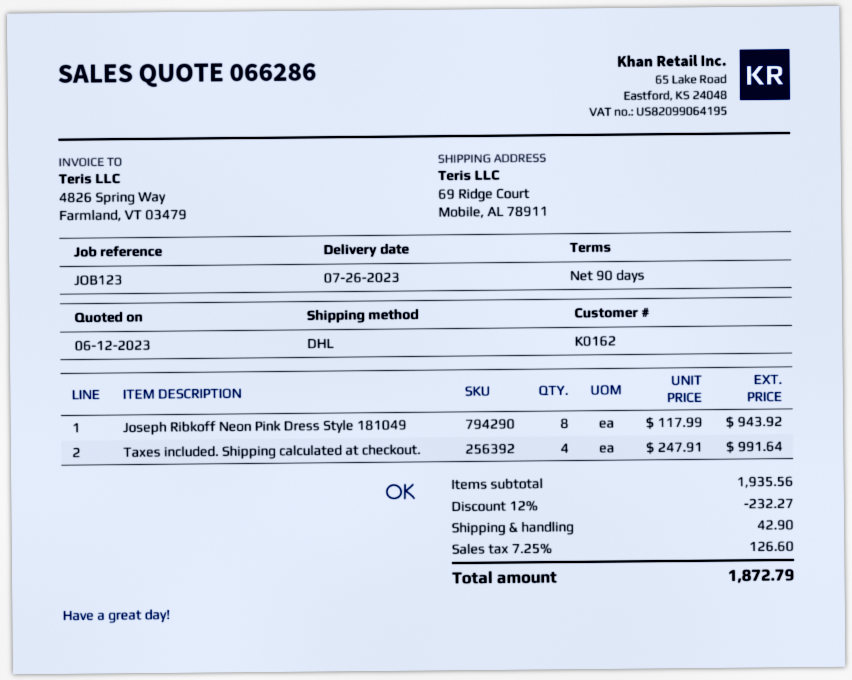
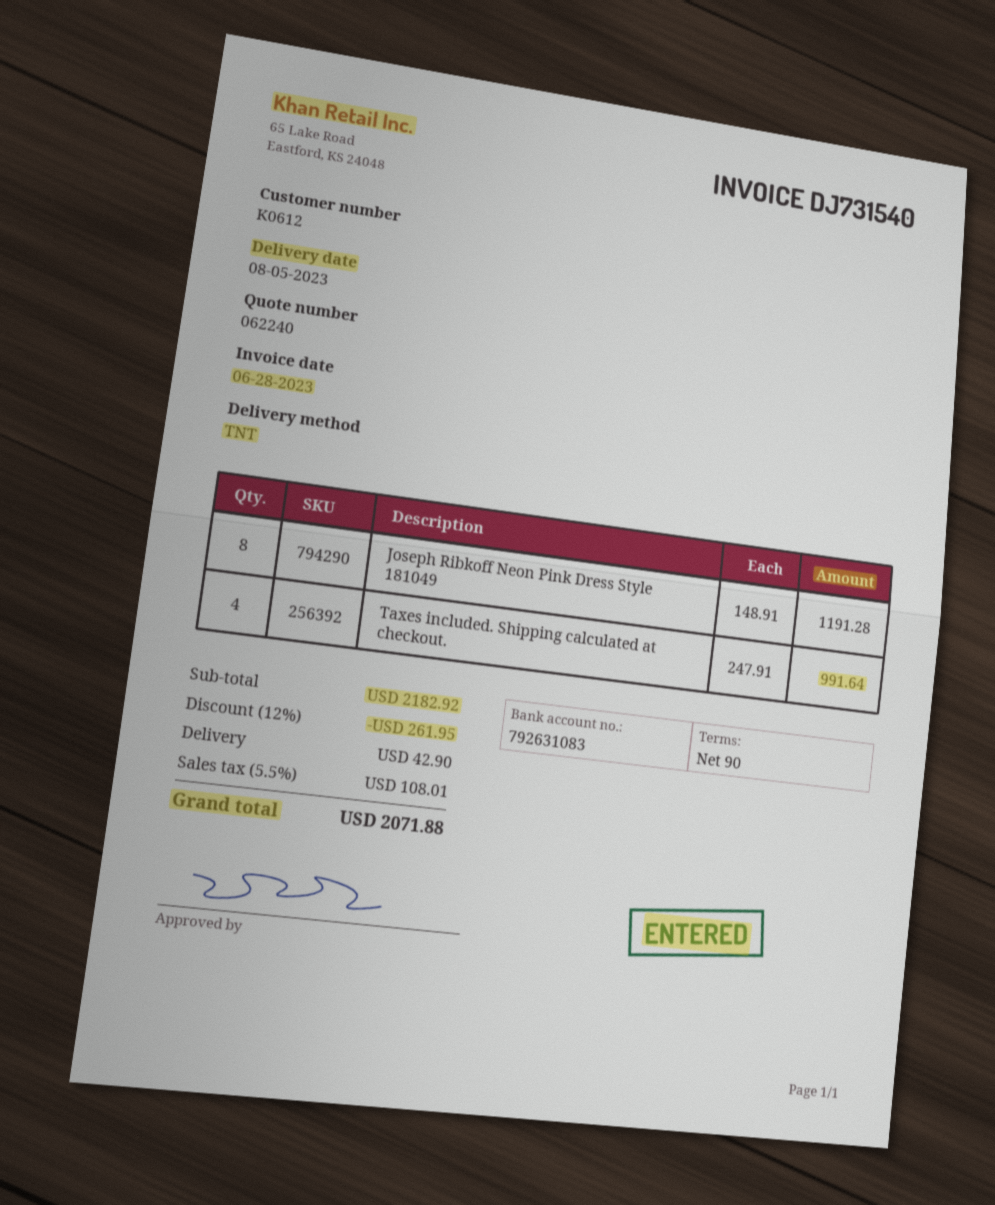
quote number: 066286 -> 062240
delivery date: 2023-07-26 -> 2023-08-05
customer number: K0162 -> K0612
shipping method: DHL -> TNT
Joseph Ribkoff Neon Pink Dress Style 181049: 8 x 117.99 = 943.92 -> 8 x 148.91 = 1191.28
subtotal: 1935.56 -> 2182.92
discount: 12% = 232.27 -> 12% = 261.95
tax: 7.25% = 126.60 -> 5.5% = 108.01
total: 1872.79 -> 2071.88

